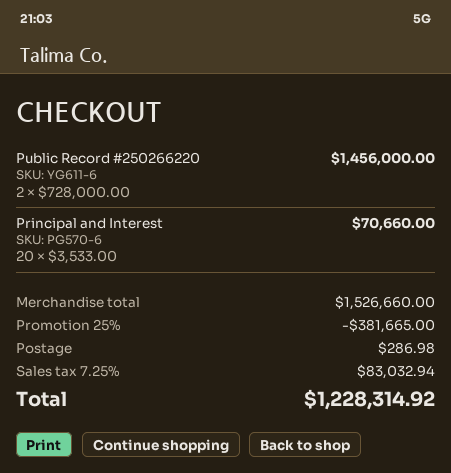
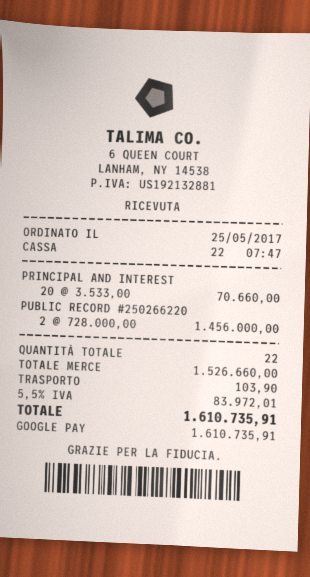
discount: 25% = 381665.00 -> none
shipping: 286.98 -> 103.90
tax: 7.25% = 83032.94 -> 5.5% = 83972.01
total: 1228314.92 -> 1610735.91

